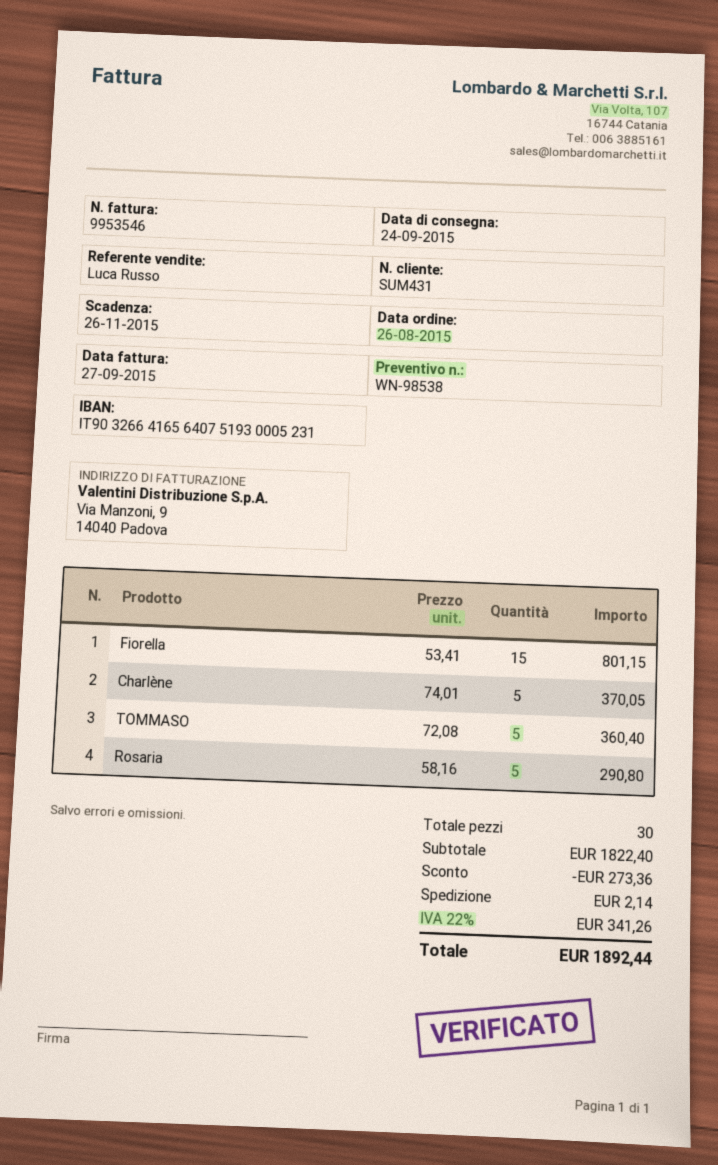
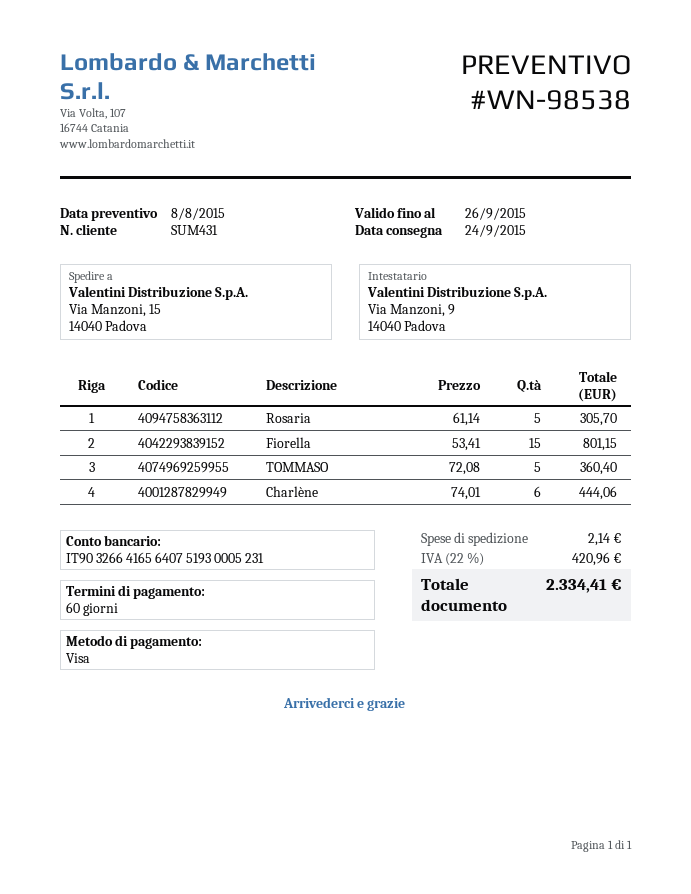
Charlène: 5 x 74.01 = 370.05 -> 6 x 74.01 = 444.06
Rosaria: 5 x 58.16 = 290.80 -> 5 x 61.14 = 305.70
discount: 273.36 -> none
tax: 22% = 341.26 -> 22% = 420.96
total: 1892.44 -> 2334.41

